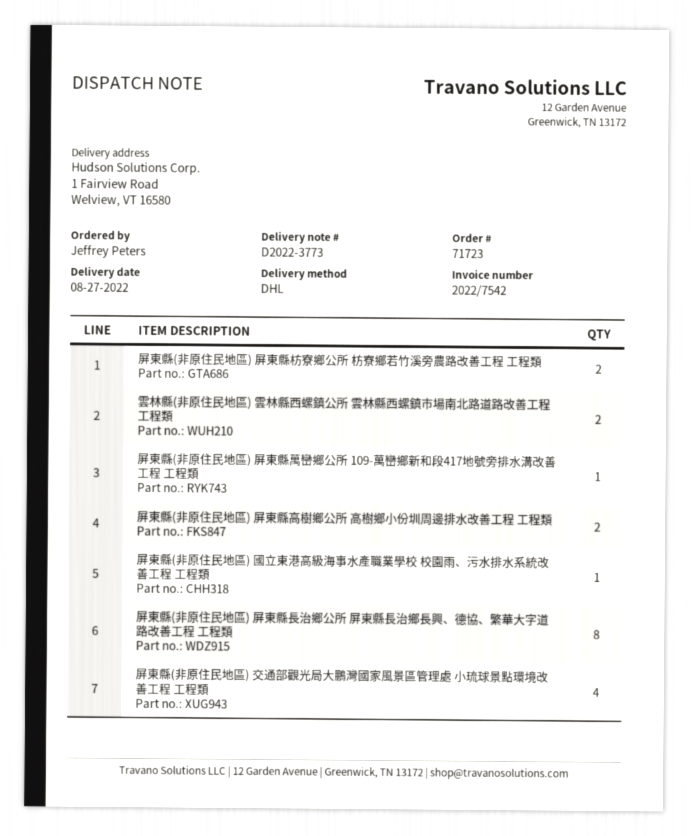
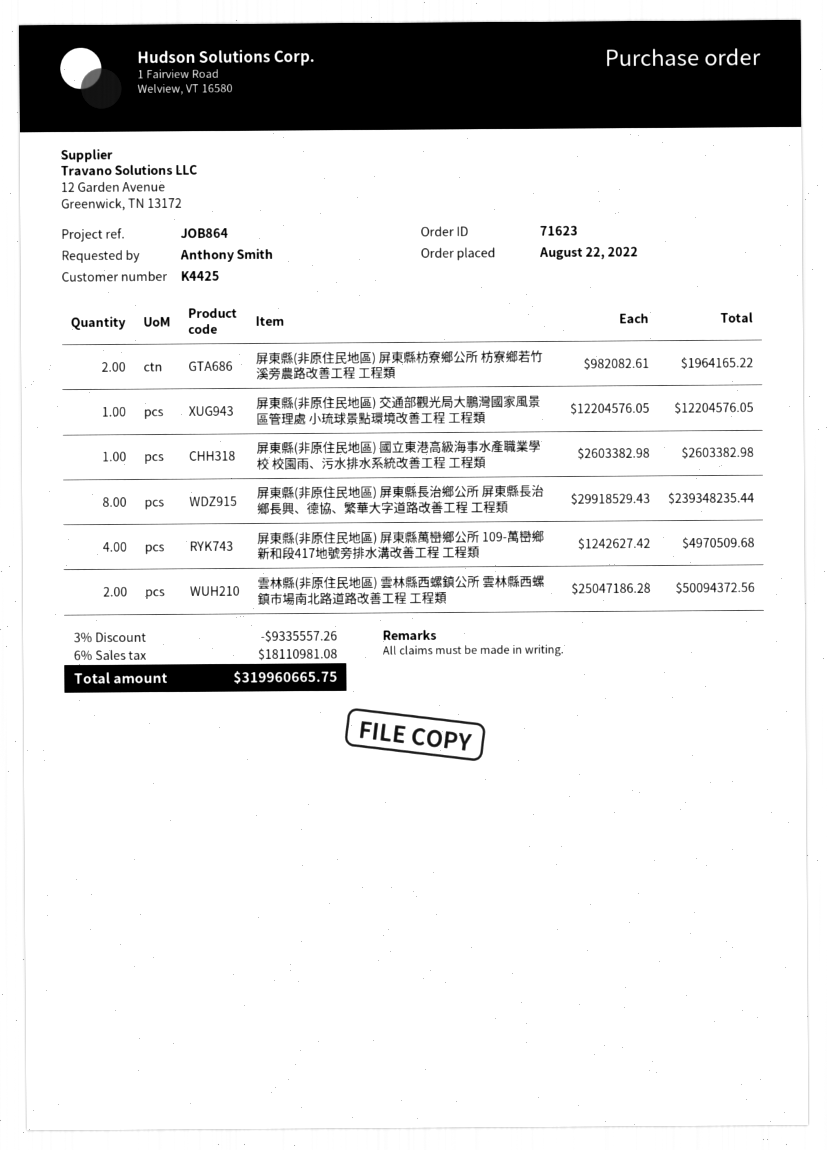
order number: 71723 -> 71623
ordered by: Jeffrey Peters -> Anthony Smith
屏東縣(非原住民地區) 屏東縣萬巒鄉公所 109-萬巒鄉新和段417地號旁排水溝改善工程 工程類: 1 -> 4
屏東縣(非原住民地區) 屏東縣高樹鄉公所 高樹鄉小份圳周邊排水改善工程 工程類: 2 -> none
屏東縣(非原住民地區) 交通部觀光局大鵬灣國家風景區管理處 小琉球景點環境改善工程 工程類: 4 -> 1

